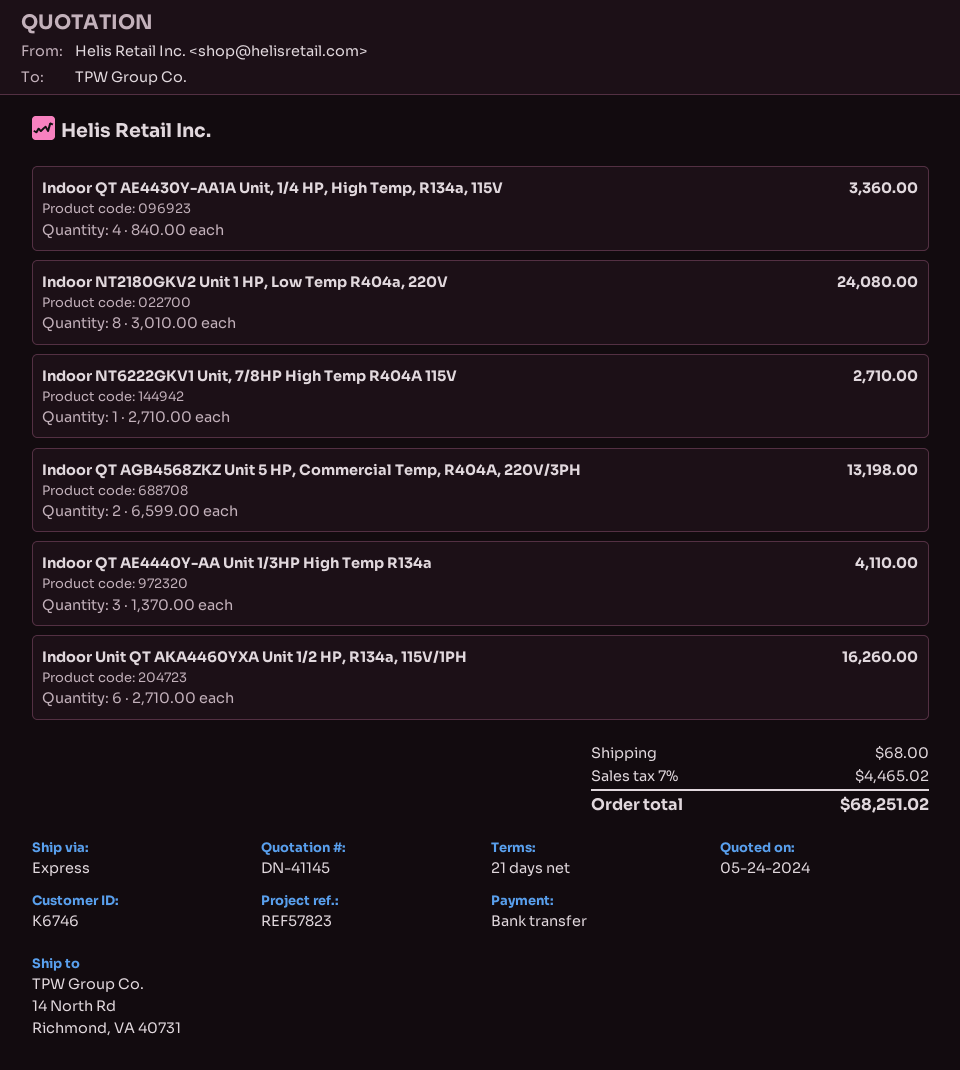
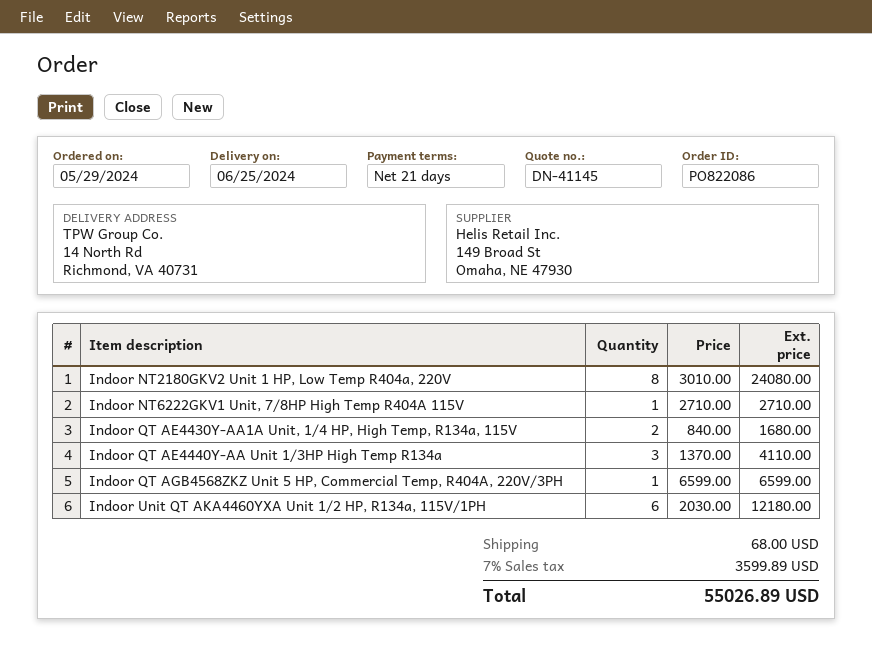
Indoor QT AE4430Y-AA1A Unit, 1/4 HP, High Temp, R134a, 115V: 4 x 840.00 = 3360.00 -> 2 x 840.00 = 1680.00
Indoor QT AGB4568ZKZ Unit 5 HP, Commercial Temp, R404A, 220V/3PH: 2 x 6599.00 = 13198.00 -> 1 x 6599.00 = 6599.00
Indoor Unit QT AKA4460YXA Unit 1/2 HP, R134a, 115V/1PH: 6 x 2710.00 = 16260.00 -> 6 x 2030.00 = 12180.00
tax: 7% = 4465.02 -> 7% = 3599.89
total: 68251.02 -> 55026.89

